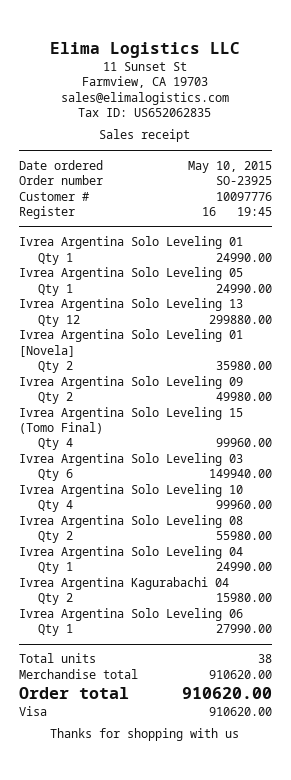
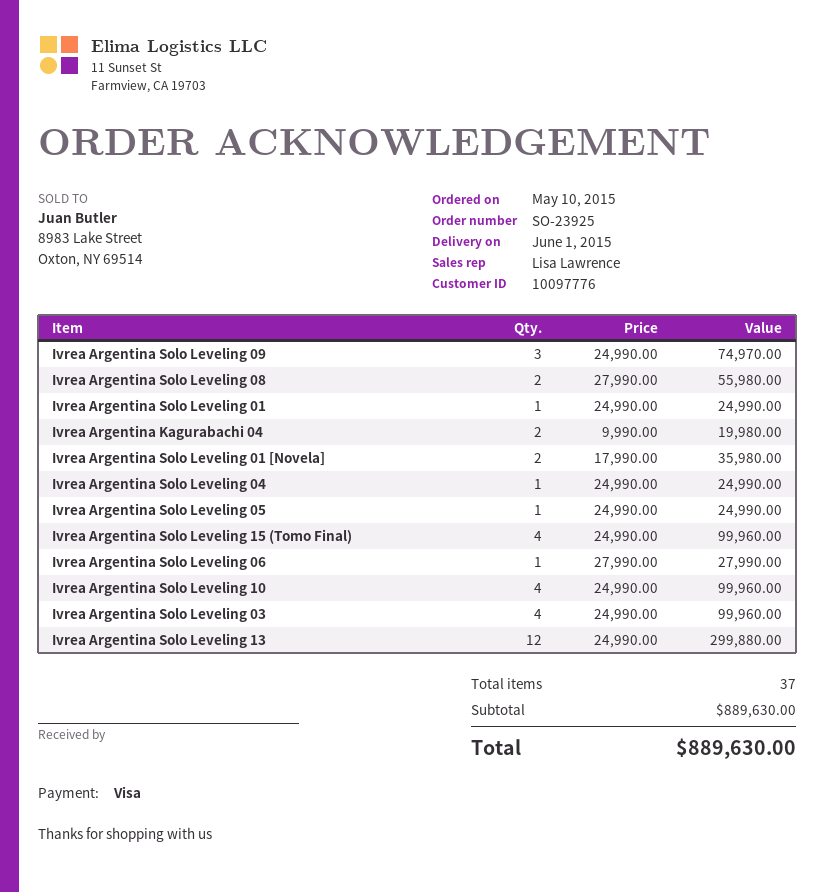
Ivrea Argentina Solo Leveling 09: 2 for 49980.00 -> 3 for 74970.00
Ivrea Argentina Solo Leveling 03: 6 for 149940.00 -> 4 for 99960.00
Ivrea Argentina Kagurabachi 04: 2 for 15980.00 -> 2 for 19980.00
total quantity: 38 -> 37
subtotal: 910620.00 -> 889630.00
total: 910620.00 -> 889630.00

